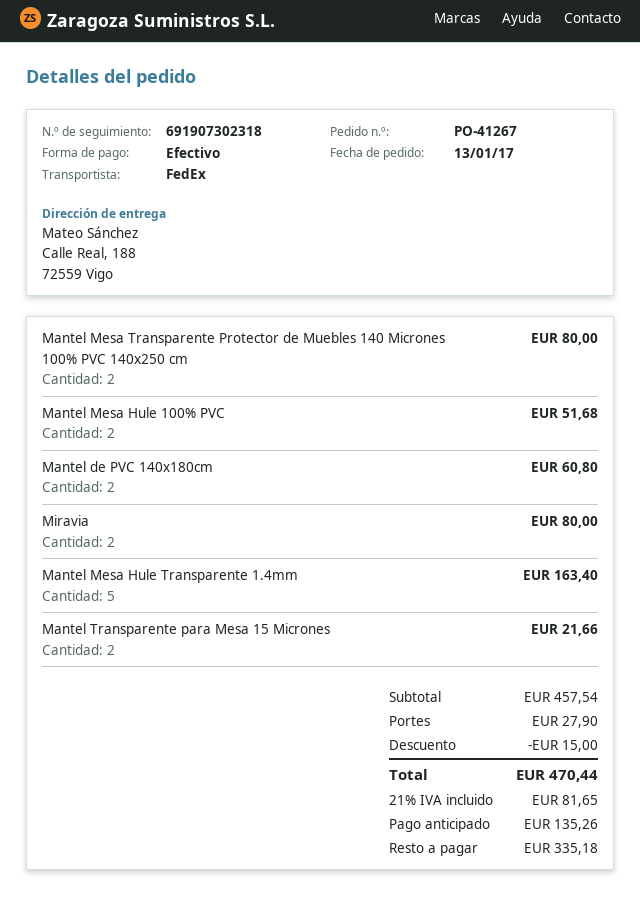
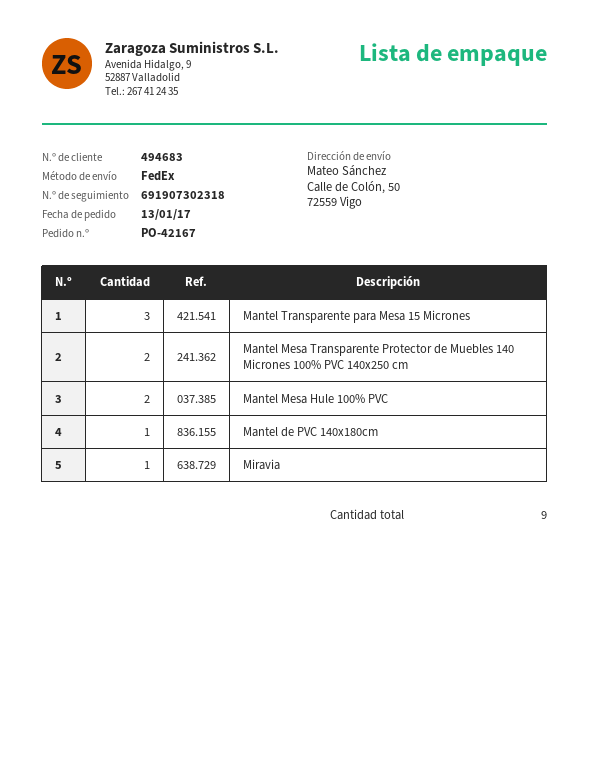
order number: PO-41267 -> PO-42167
ship to: Calle Real, 188, 72559 Vigo -> Calle de Colón, 50, 72559 Vigo
Mantel de PVC 140x180cm: 2 -> 1
Miravia: 2 -> 1
Mantel Mesa Hule Transparente 1.4mm: 5 -> none
Mantel Transparente para Mesa 15 Micrones: 2 -> 3

